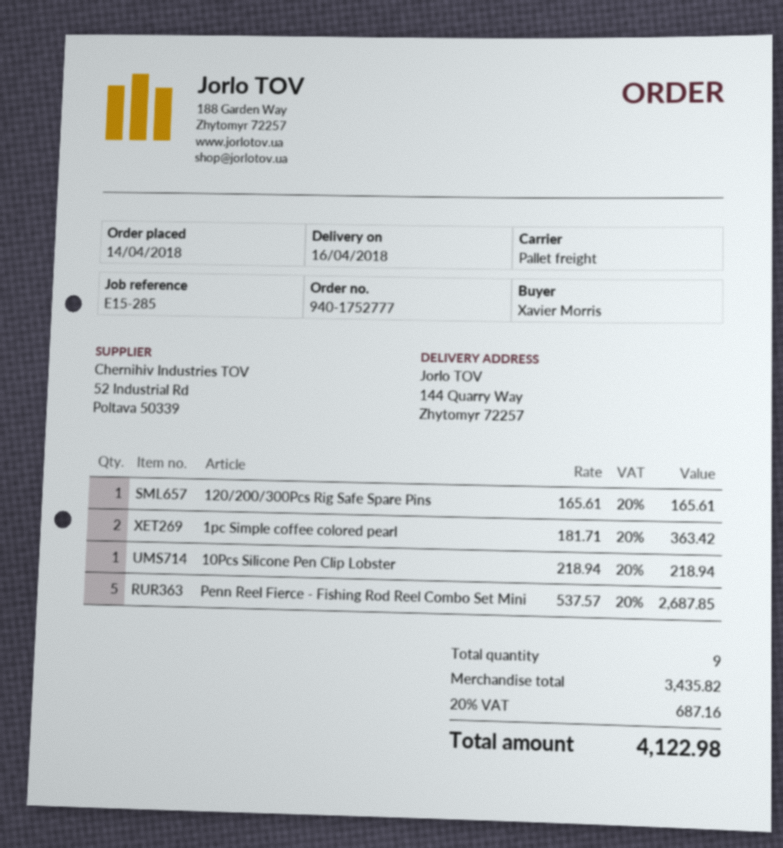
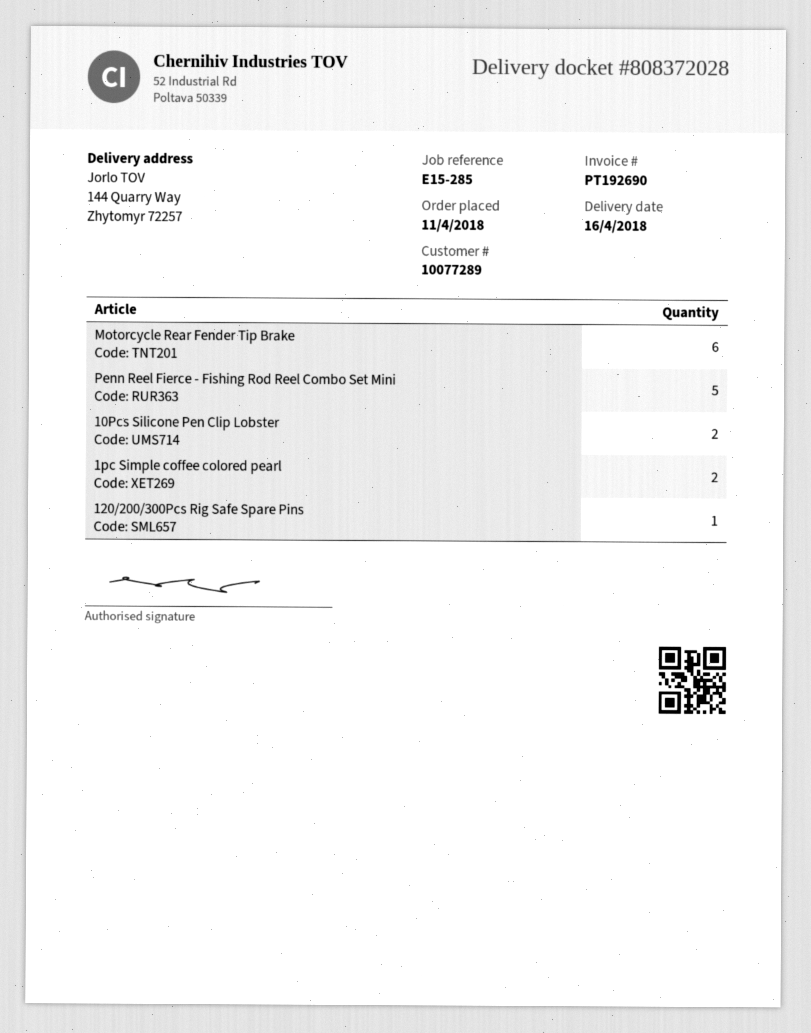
order date: 2018-04-14 -> 2018-04-11
10Pcs Silicone Pen Clip Lobster: 1 -> 2
Motorcycle Rear Fender Tip Brake: none -> 6

